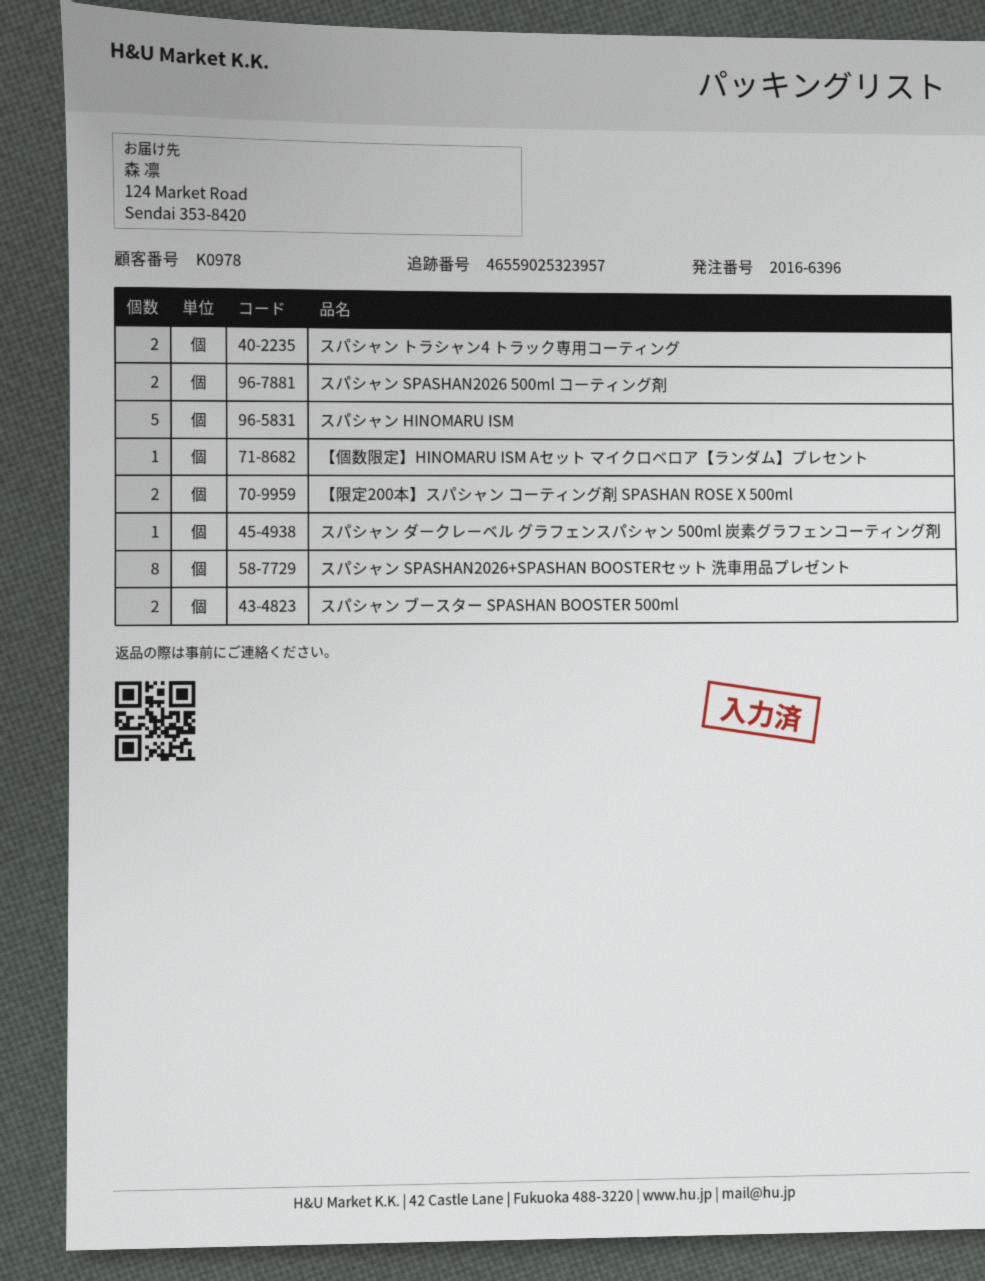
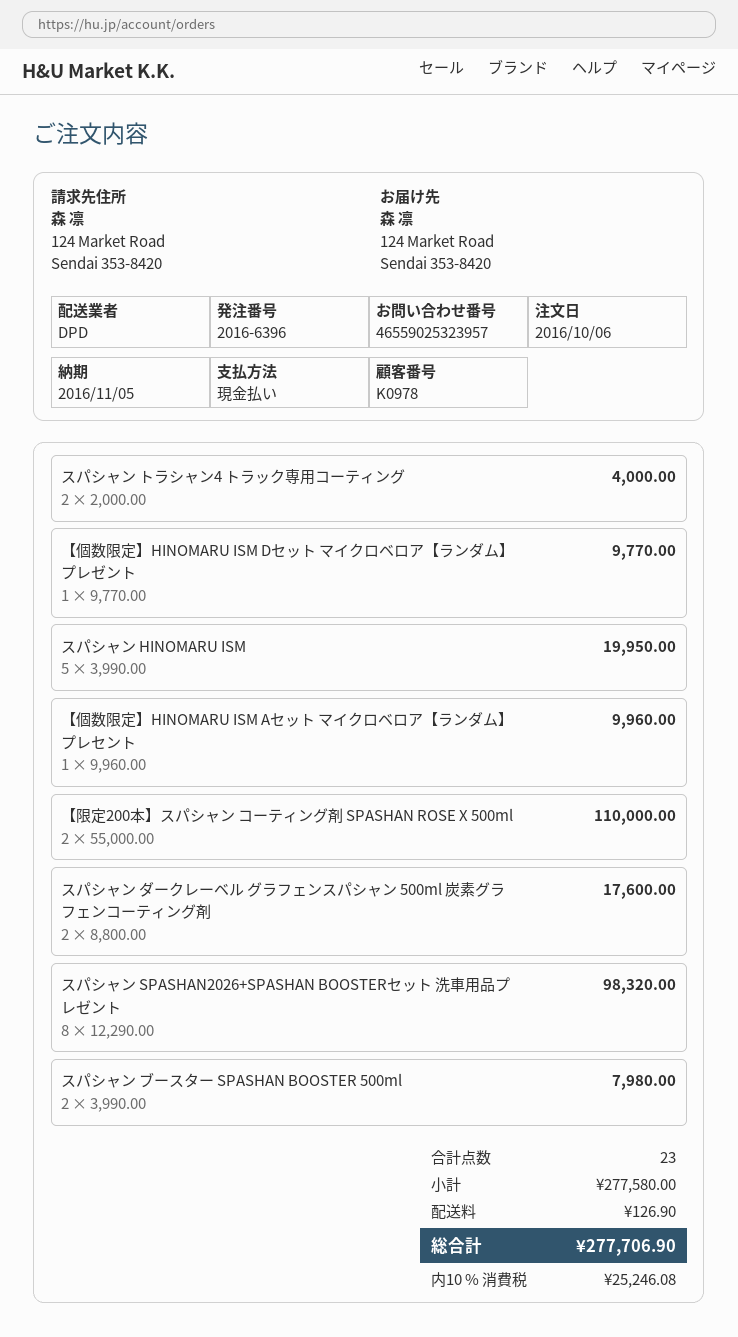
スパシャン SPASHAN2026 500ml コーティング剤: 2 -> none
スパシャン ダークレーベル グラフェンスパシャン 500ml 炭素グラフェンコーティング剤: 1 -> 2
【個数限定】HINOMARU ISM Dセット マイクロベロア【ランダム】プレゼント: none -> 1

